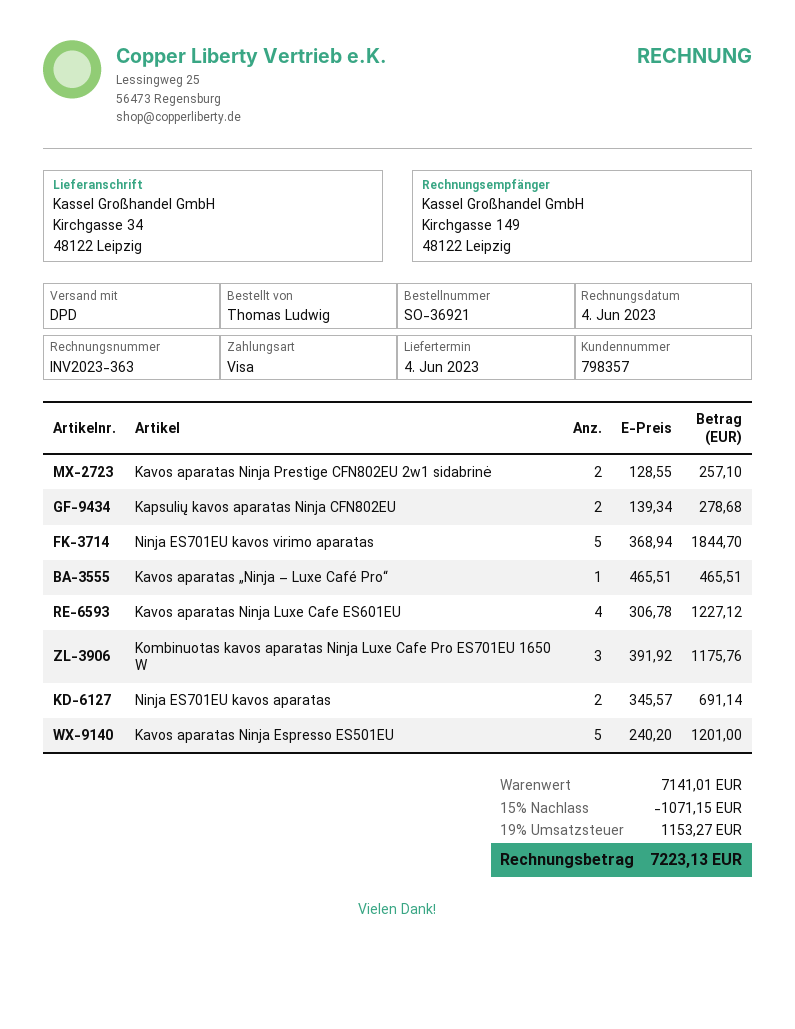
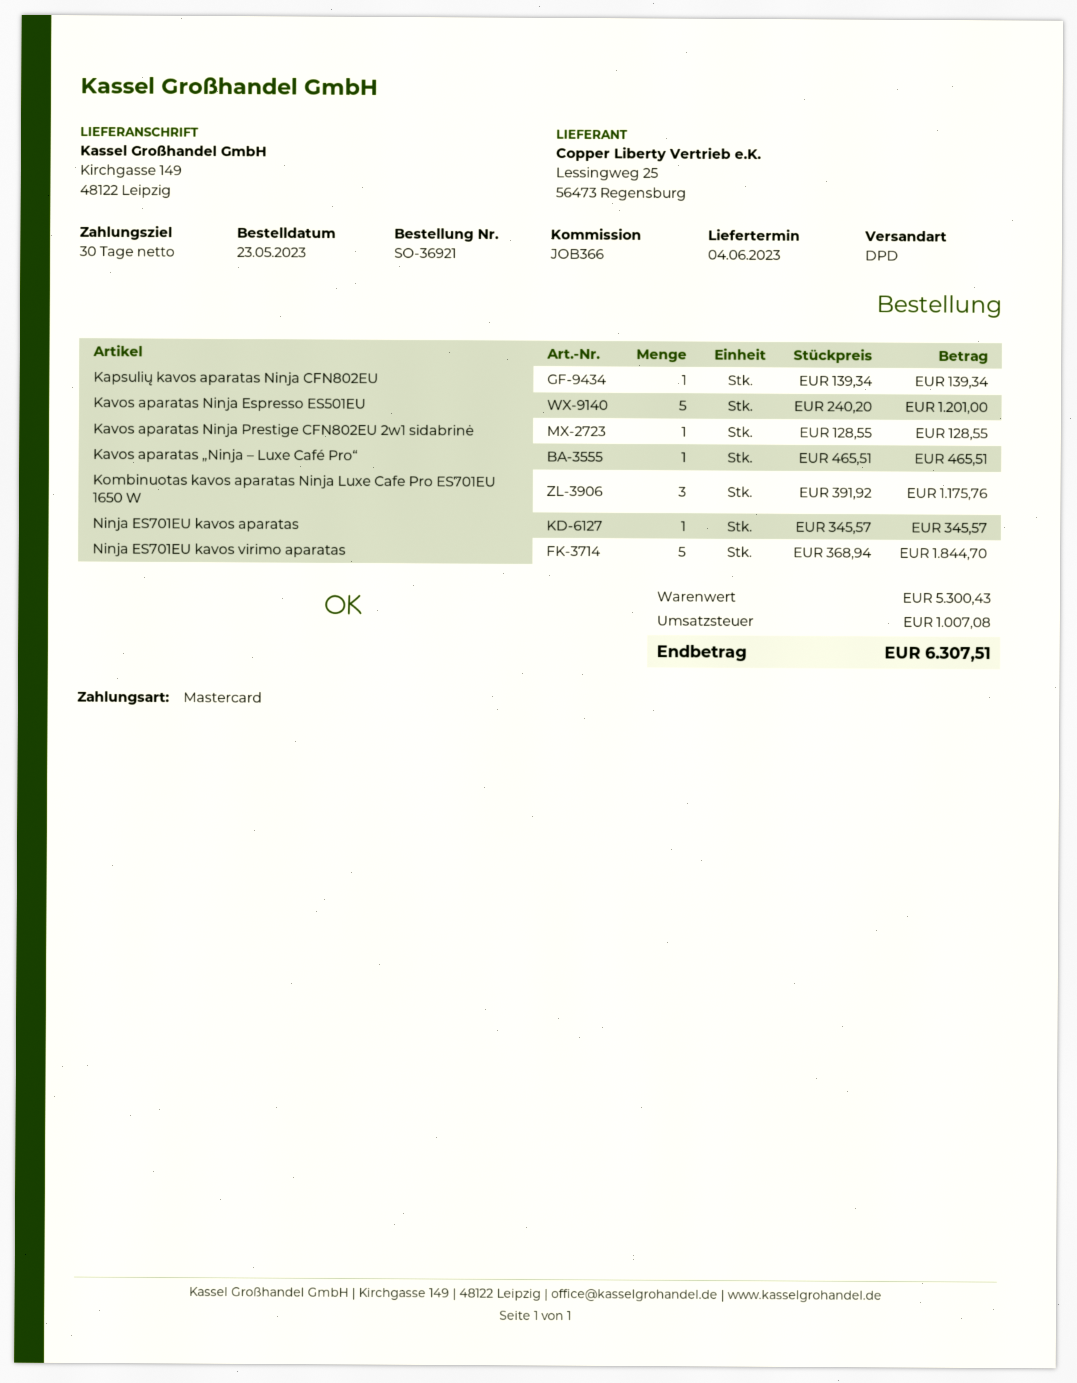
payment method: Visa -> Mastercard
ship to: Kirchgasse 34, 48122 Leipzig -> Kirchgasse 149, 48122 Leipzig
Kavos aparatas Ninja Prestige CFN802EU 2w1 sidabrinė: 2 x 128.55 = 257.10 -> 1 x 128.55 = 128.55
Kapsulių kavos aparatas Ninja CFN802EU: 2 x 139.34 = 278.68 -> 1 x 139.34 = 139.34
Kavos aparatas Ninja Luxe Cafe ES601EU: 4 x 306.78 = 1227.12 -> none
Ninja ES701EU kavos aparatas: 2 x 345.57 = 691.14 -> 1 x 345.57 = 345.57
subtotal: 7141.01 -> 5300.43
discount: 15% = 1071.15 -> none
tax: 1153.27 -> 1007.08
total: 7223.13 -> 6307.51

